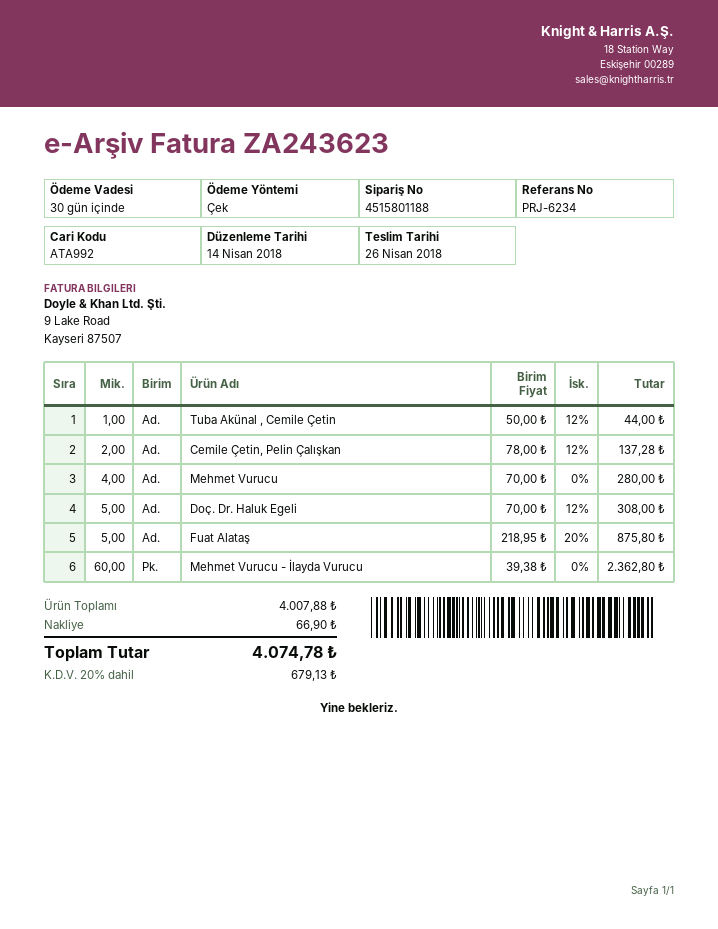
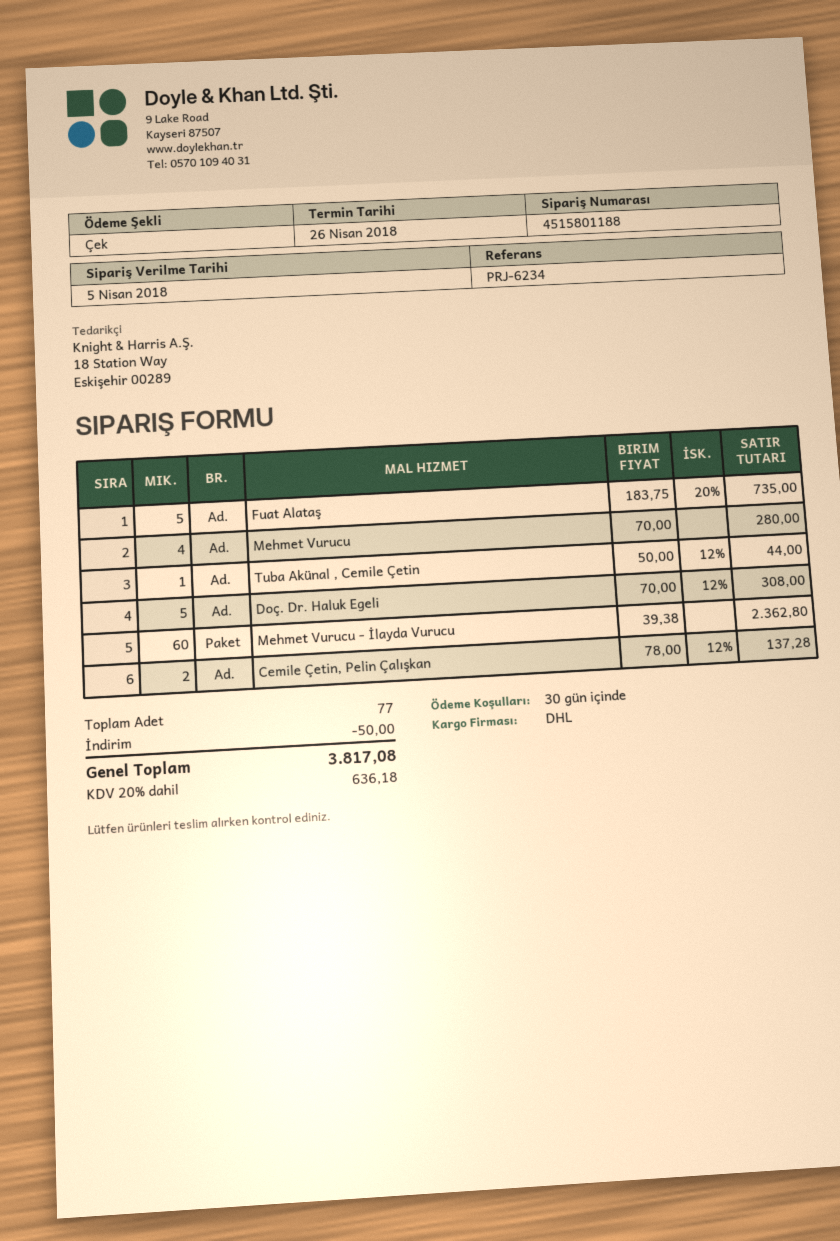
Fuat Alataş: 5 x 218.95 - 20% = 875.80 -> 5 x 183.75 - 20% = 735.00
discount: none -> 50.00
shipping: 66.90 -> none
tax: 20% = 679.13 -> 20% = 636.18
total: 4074.78 -> 3817.08

